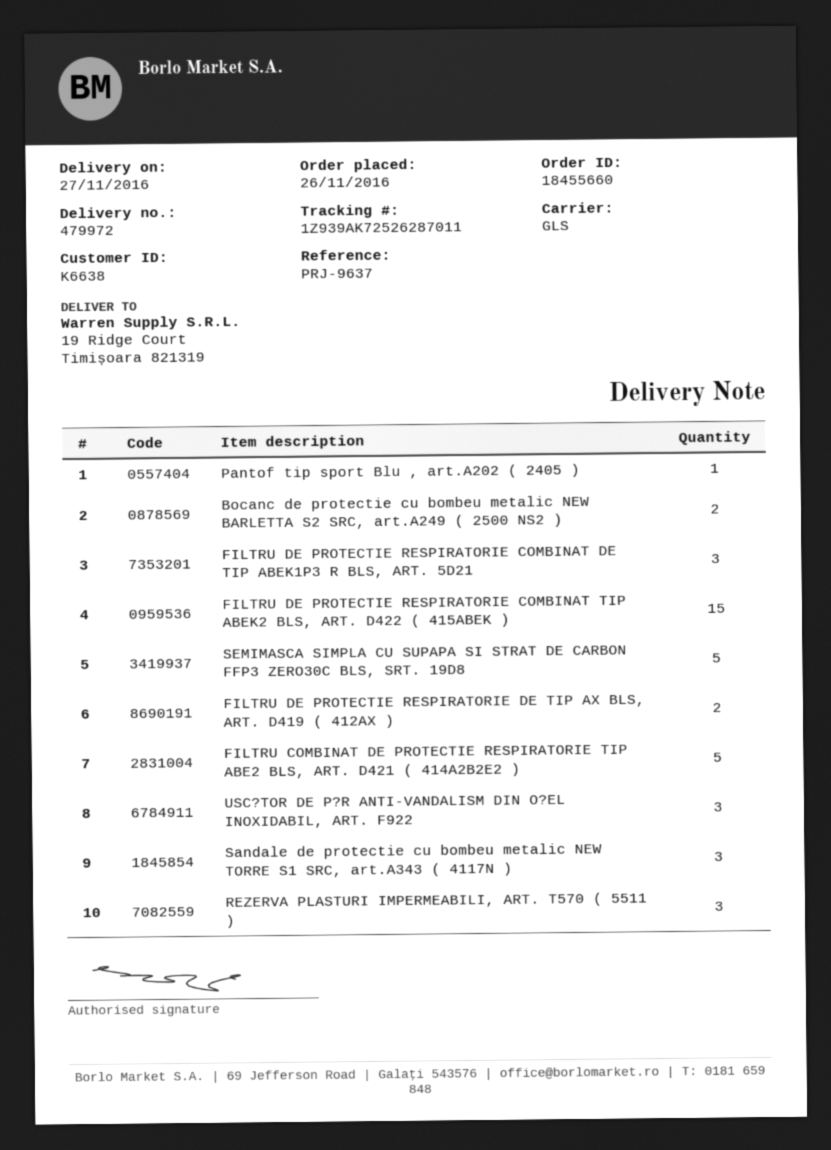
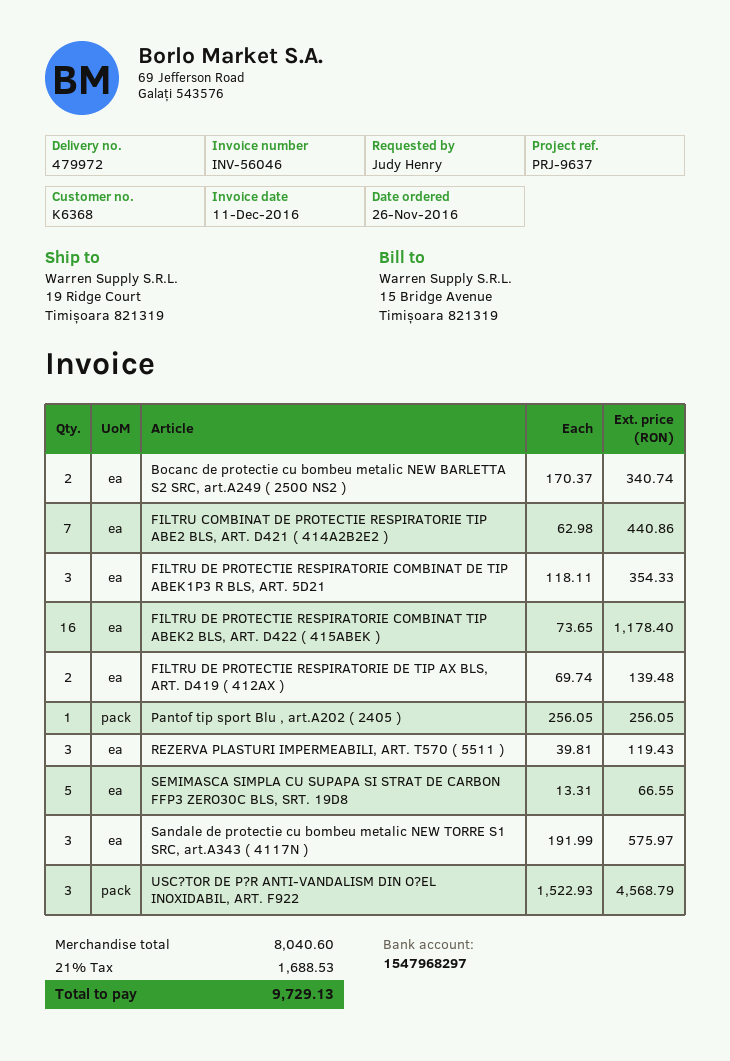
customer number: K6638 -> K6368
FILTRU DE PROTECTIE RESPIRATORIE COMBINAT TIP ABEK2 BLS, ART. D422 ( 415ABEK ): 15 -> 16
FILTRU COMBINAT DE PROTECTIE RESPIRATORIE TIP ABE2 BLS, ART. D421 ( 414A2B2E2 ): 5 -> 7

